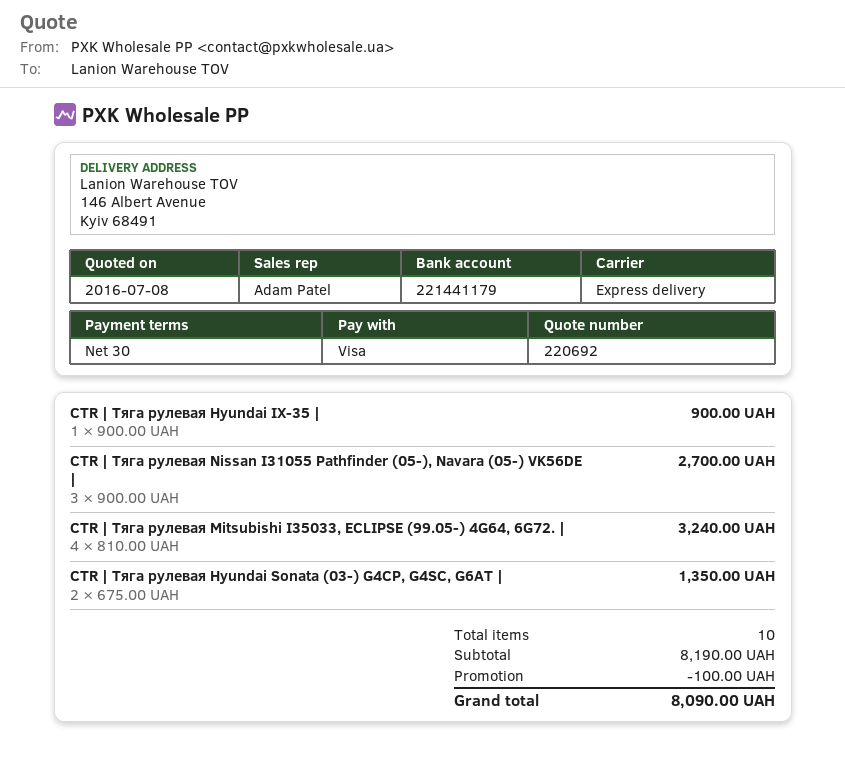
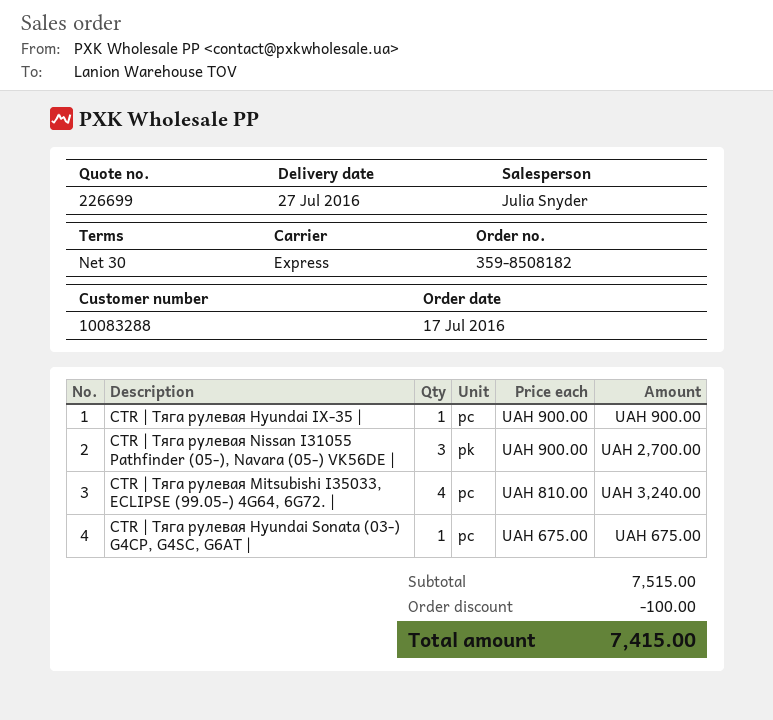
quote number: 220692 -> 226699
sales rep: Adam Patel -> Julia Snyder
CTR | Тяга рулевая Hyundai Sonata (03-) G4CP, G4SC, G6AT |: 2 x 675.00 = 1350.00 -> 1 x 675.00 = 675.00
subtotal: 8190.00 -> 7515.00
total: 8090.00 -> 7415.00

